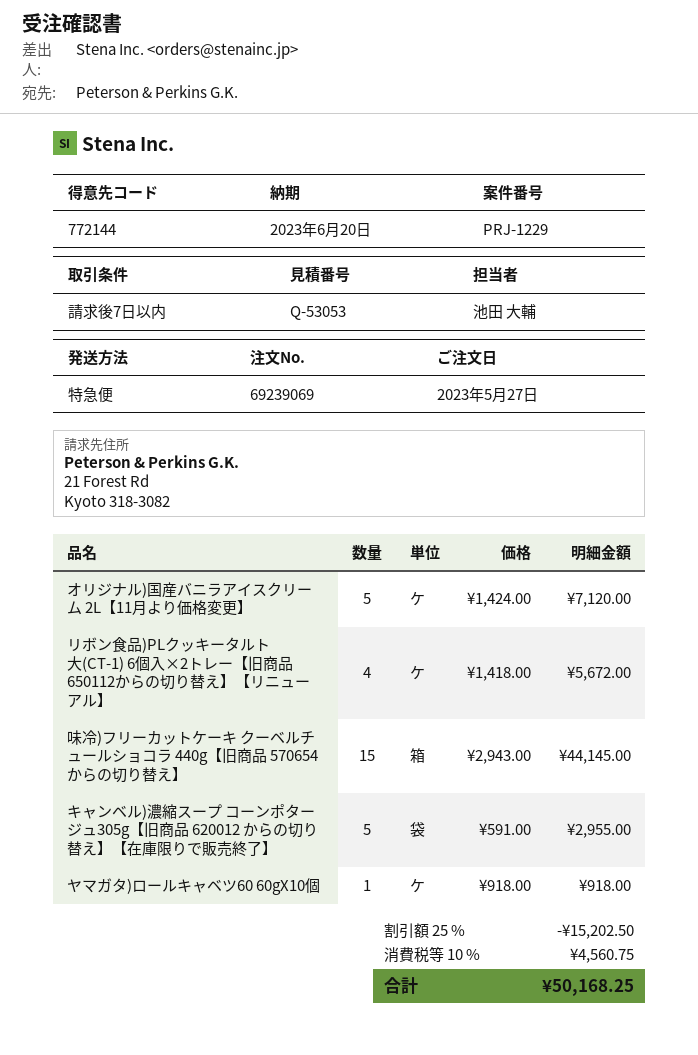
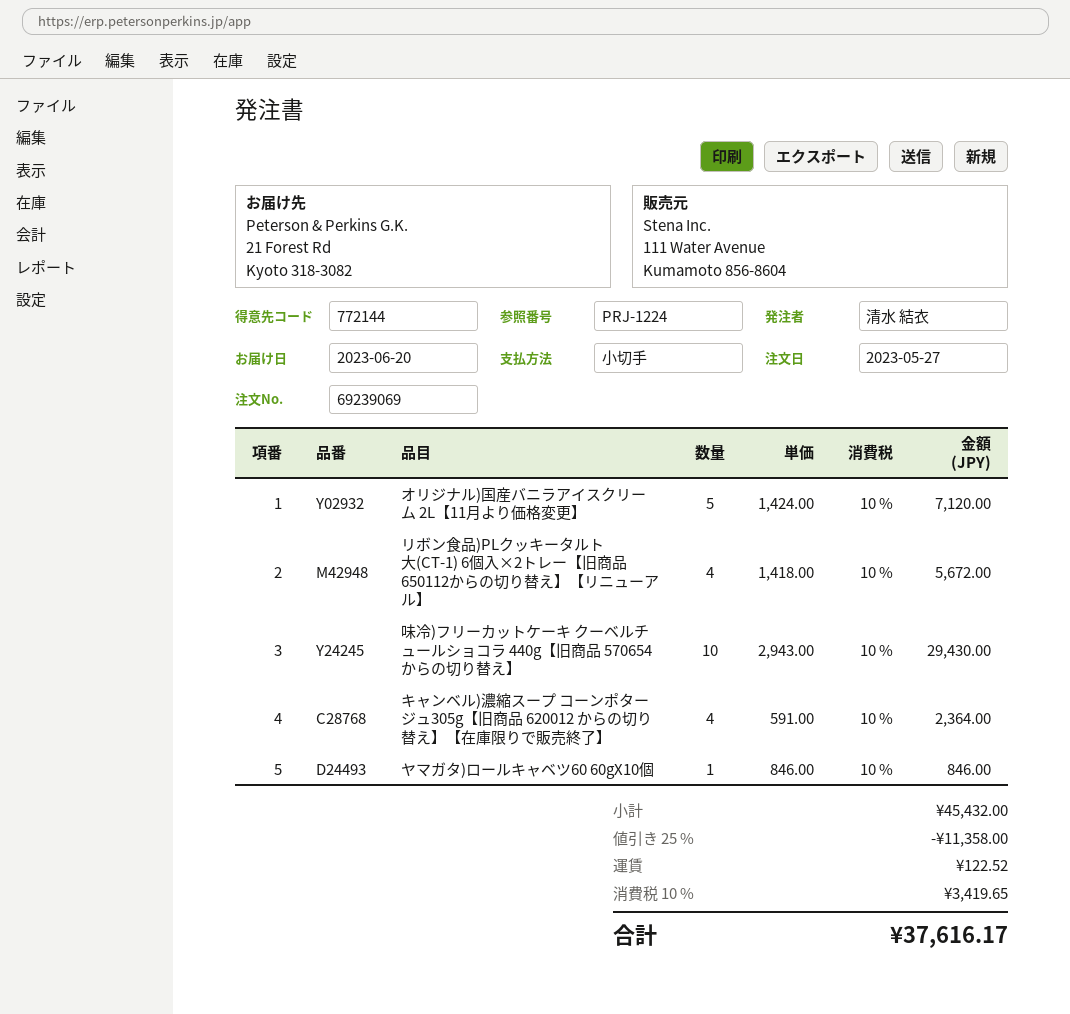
reference: PRJ-1229 -> PRJ-1224
味冷)フリーカットケーキ クーベルチュールショコラ 440g【旧商品 570654 からの切り替え】: 15 x 2943.00 = 44145.00 -> 10 x 2943.00 = 29430.00
キャンベル)濃縮スープ コーンポタージュ305g【旧商品 620012 からの切り替え】【在庫限りで販売終了】: 5 x 591.00 = 2955.00 -> 4 x 591.00 = 2364.00
ヤマガタ)ロールキャベツ60 60gX10個: 1 x 918.00 = 918.00 -> 1 x 846.00 = 846.00
discount: 25% = 15202.50 -> 25% = 11358.00
shipping: none -> 122.52
tax: 10% = 4560.75 -> 10% = 3419.65
total: 50168.25 -> 37616.17

